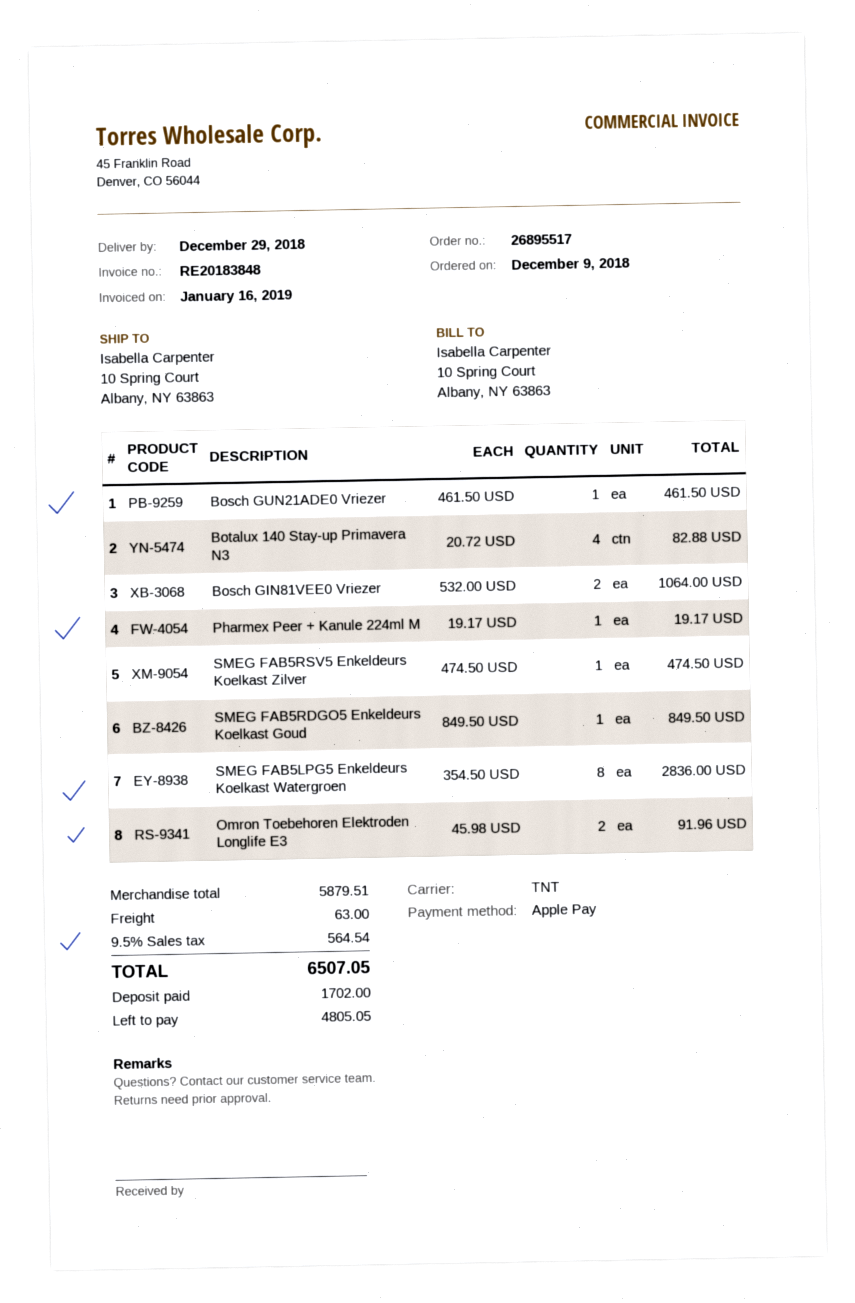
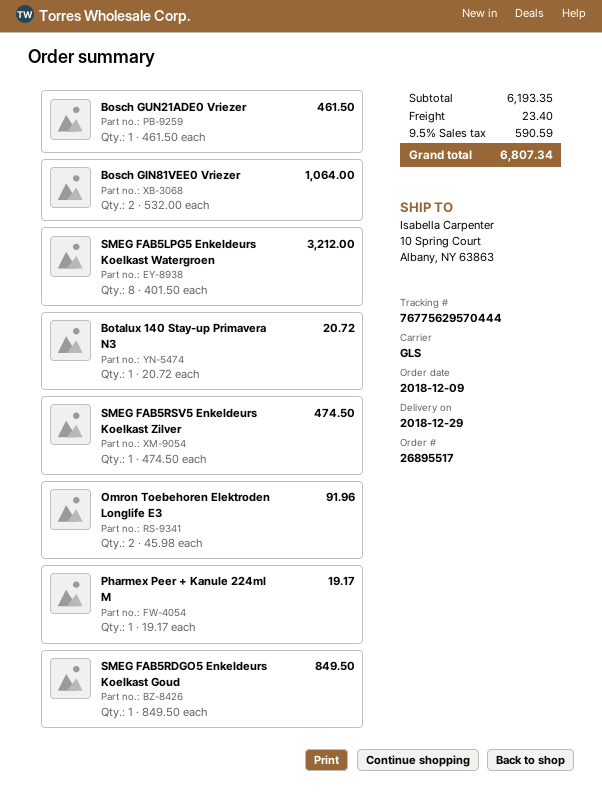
shipping method: TNT -> GLS
Botalux 140 Stay-up Primavera N3: 4 x 20.72 = 82.88 -> 1 x 20.72 = 20.72
SMEG FAB5LPG5 Enkeldeurs Koelkast Watergroen: 8 x 354.50 = 2836.00 -> 8 x 401.50 = 3212.00
subtotal: 5879.51 -> 6193.35
shipping: 63.00 -> 23.40
tax: 9.5% = 564.54 -> 9.5% = 590.59
total: 6507.05 -> 6807.34

